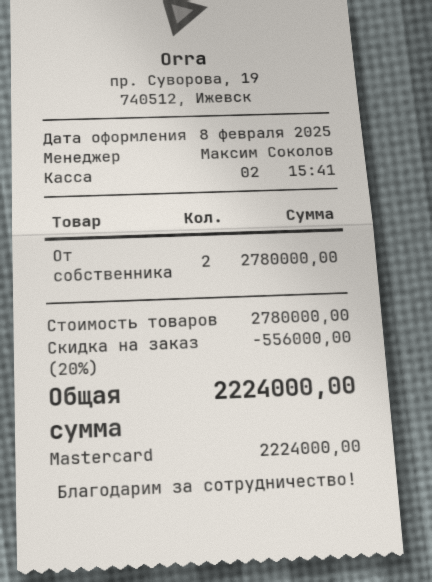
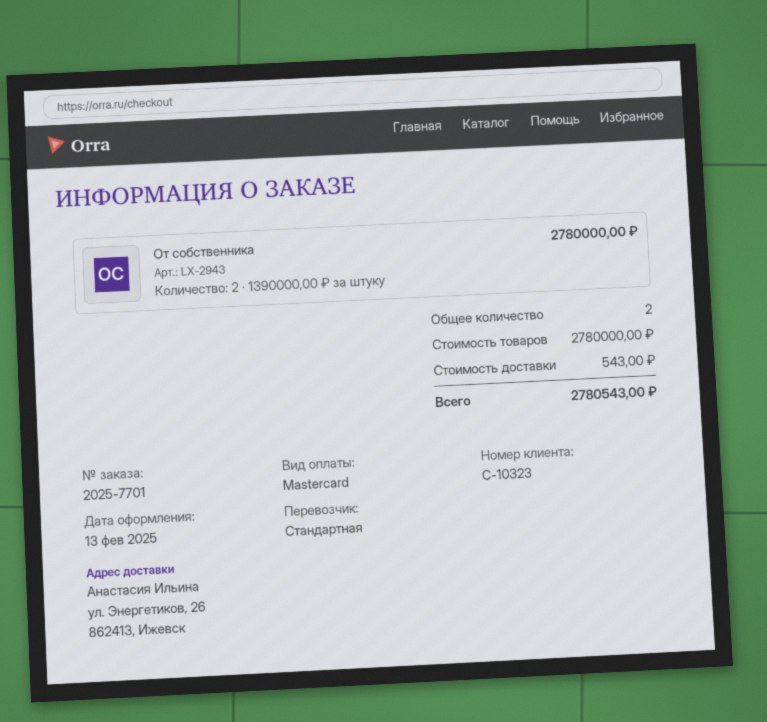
order date: 2025-02-08 -> 2025-02-13
discount: 20% = 556000.00 -> none
shipping: none -> 543.00
total: 2224000.00 -> 2780543.00

